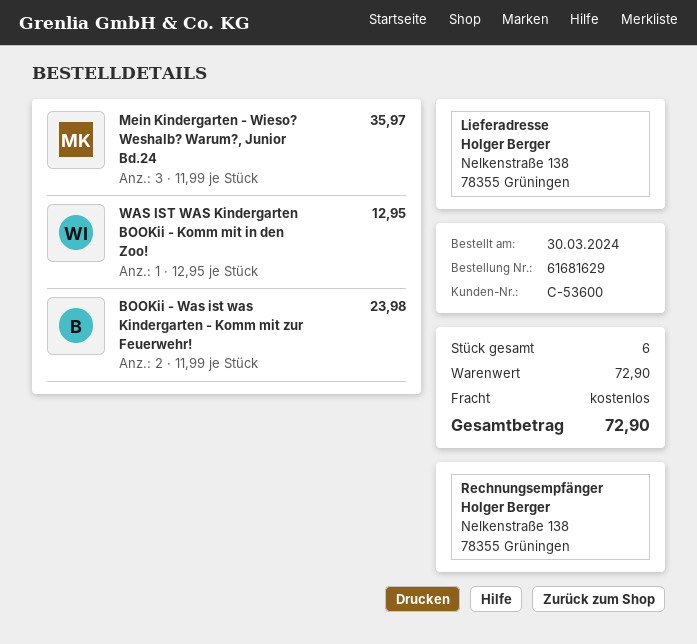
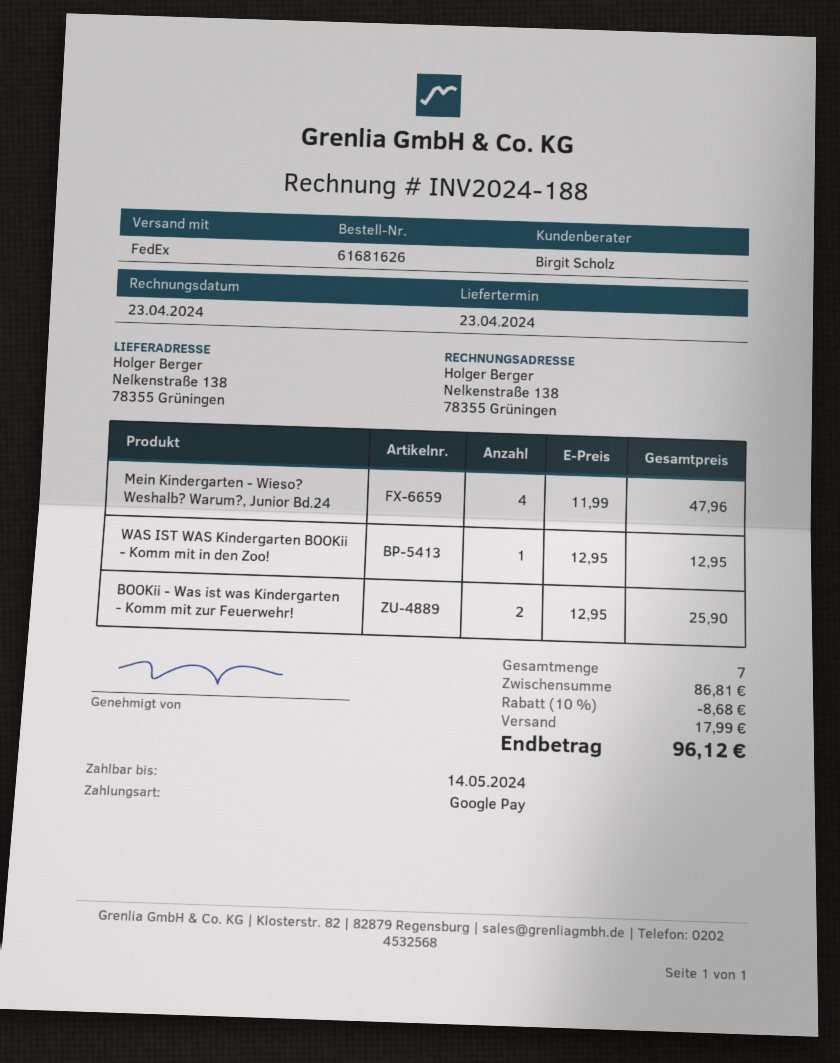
order number: 61681629 -> 61681626
Mein Kindergarten - Wieso? Weshalb? Warum?, Junior Bd.24: 3 x 11.99 = 35.97 -> 4 x 11.99 = 47.96
BOOKii - Was ist was Kindergarten - Komm mit zur Feuerwehr!: 2 x 11.99 = 23.98 -> 2 x 12.95 = 25.90
total quantity: 6 -> 7
subtotal: 72.90 -> 86.81
discount: none -> 10% = 8.68
shipping: 0.00 -> 17.99
total: 72.90 -> 96.12

